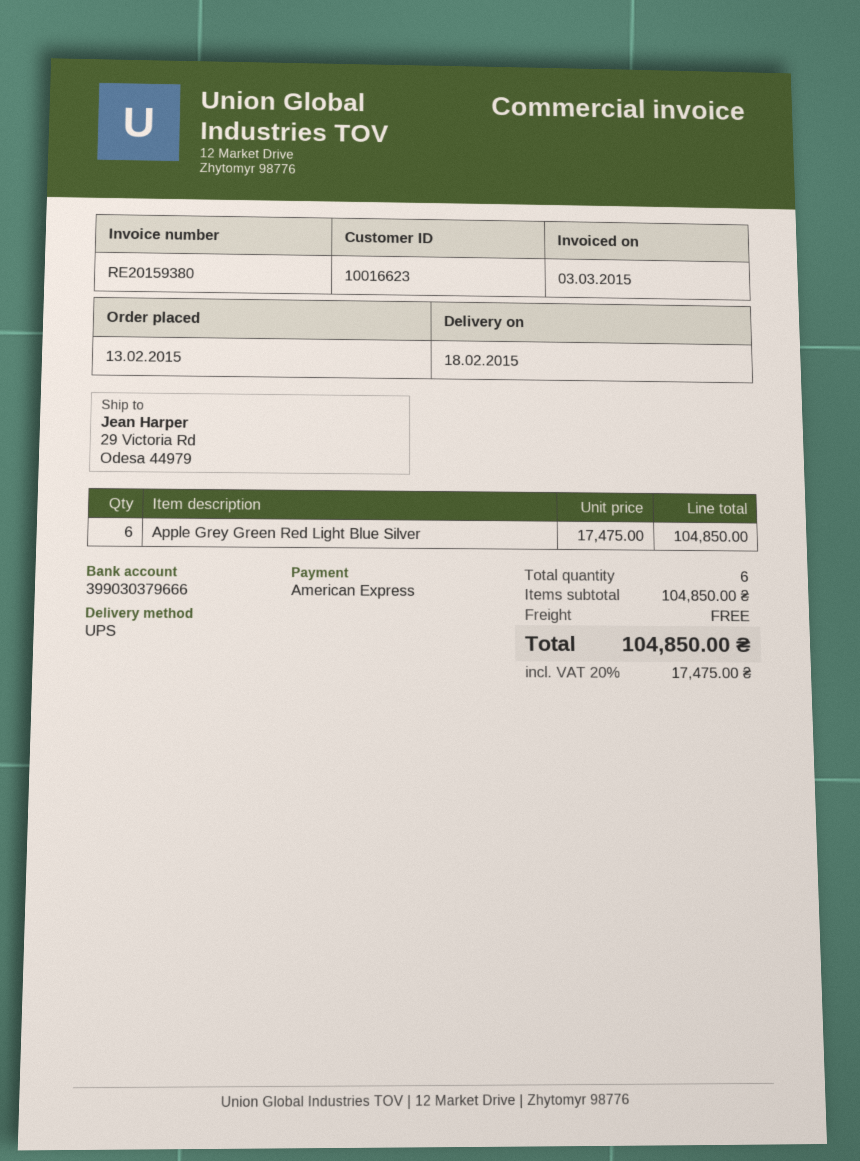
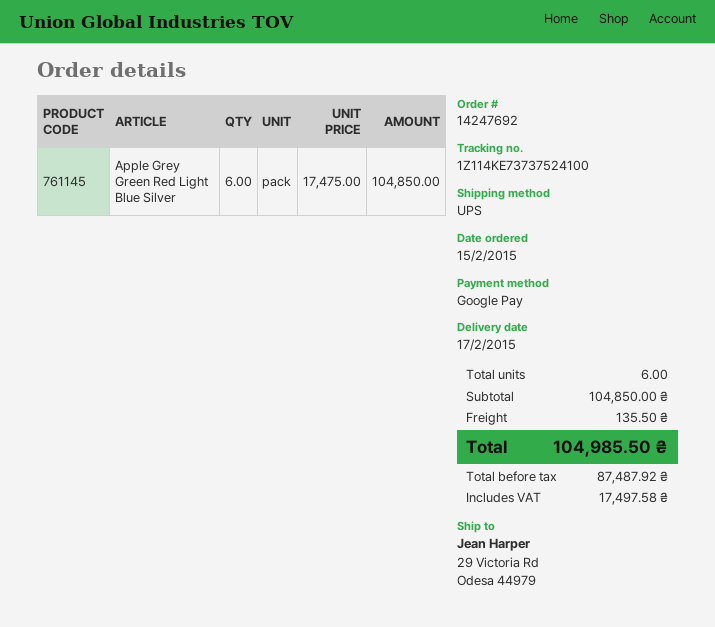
order date: 2015-02-13 -> 2015-02-15
delivery date: 2015-02-18 -> 2015-02-17
payment method: American Express -> Google Pay
shipping: 0.00 -> 135.50
tax: 17475.00 -> 17497.58
total: 104850.00 -> 104985.50

